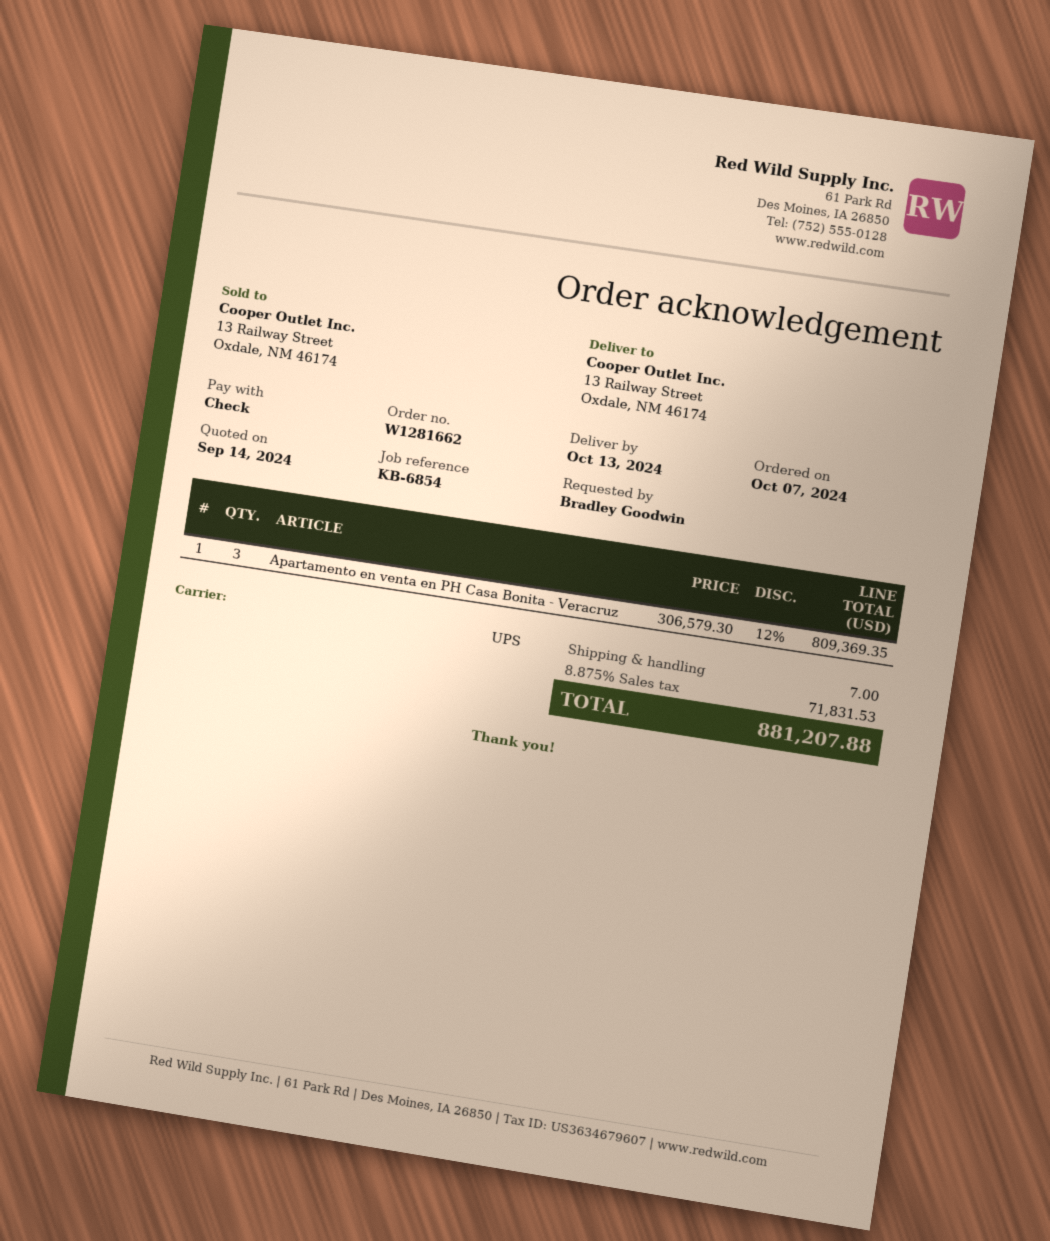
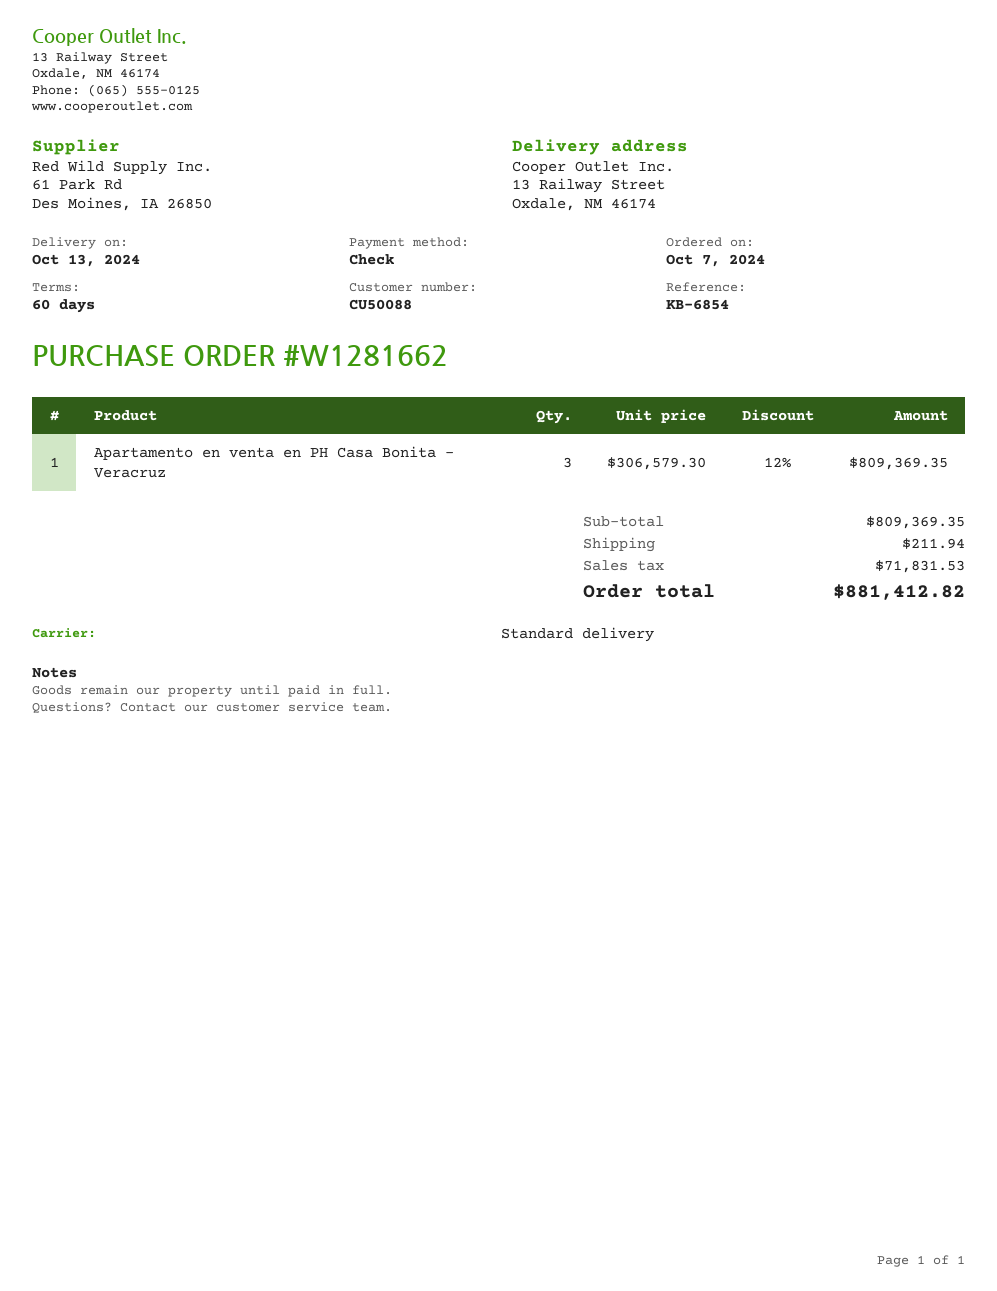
shipping method: UPS -> standard
shipping: 7.00 -> 211.94
total: 881207.88 -> 881412.82

